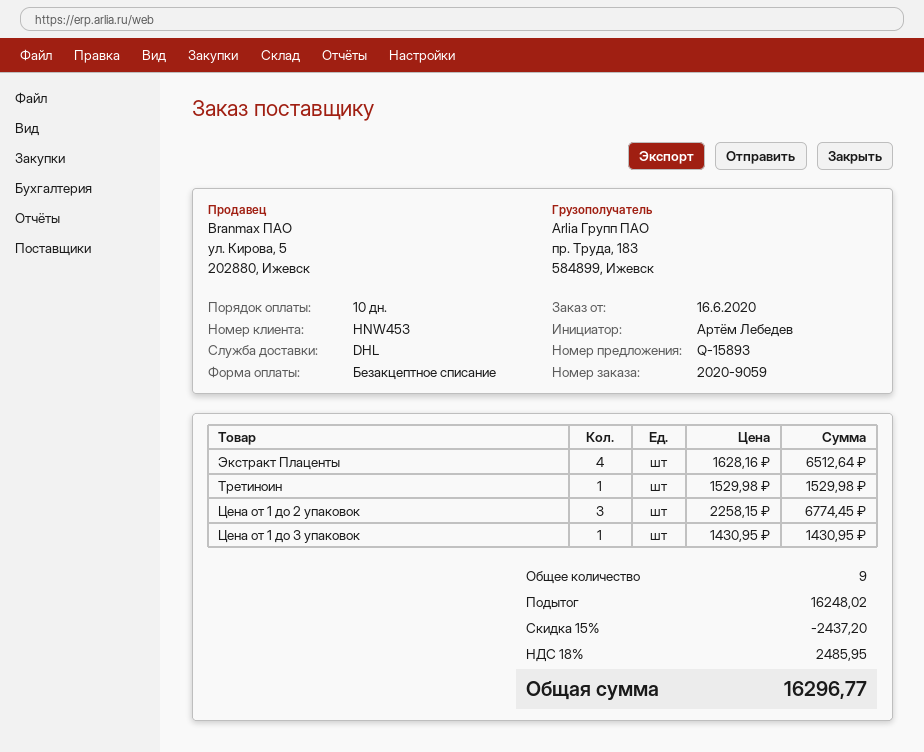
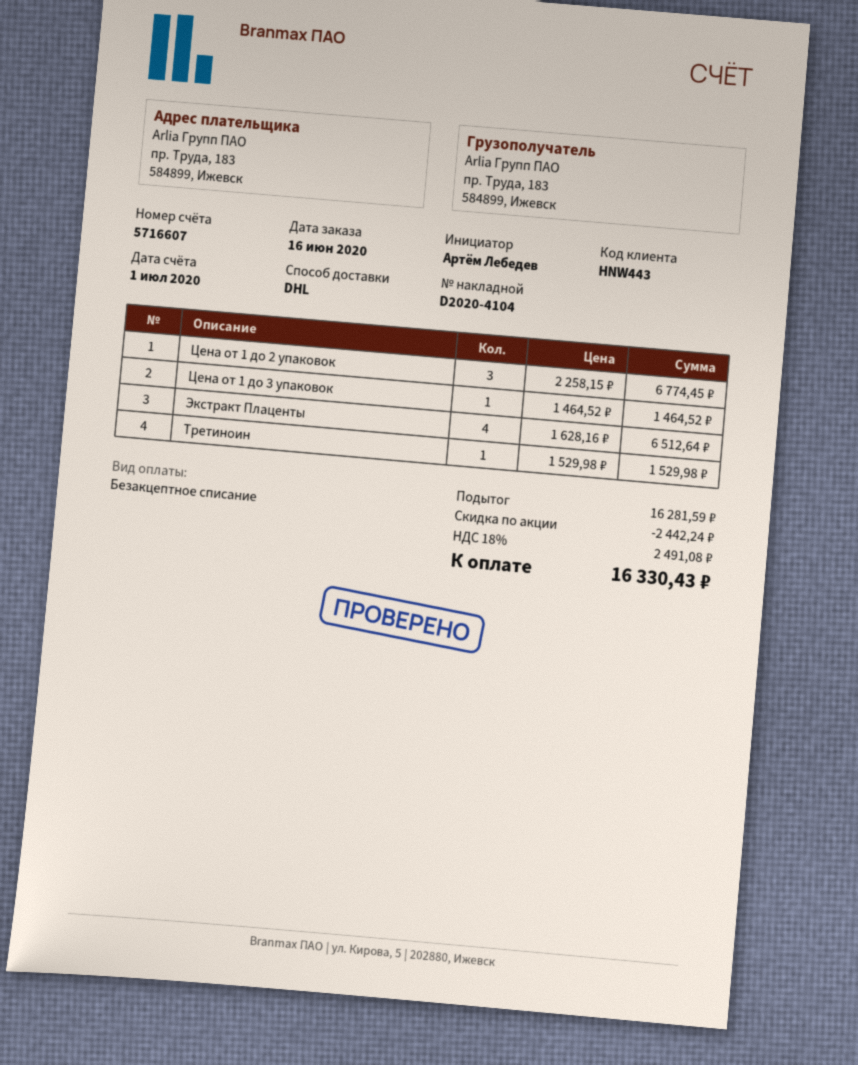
customer number: HNW453 -> HNW443
Цена от 1 до 3 упаковок: 1 x 1430.95 = 1430.95 -> 1 x 1464.52 = 1464.52
subtotal: 16248.02 -> 16281.59
discount: 2437.20 -> 2442.24
tax: 18% = 2485.95 -> 18% = 2491.08
total: 16296.77 -> 16330.43

